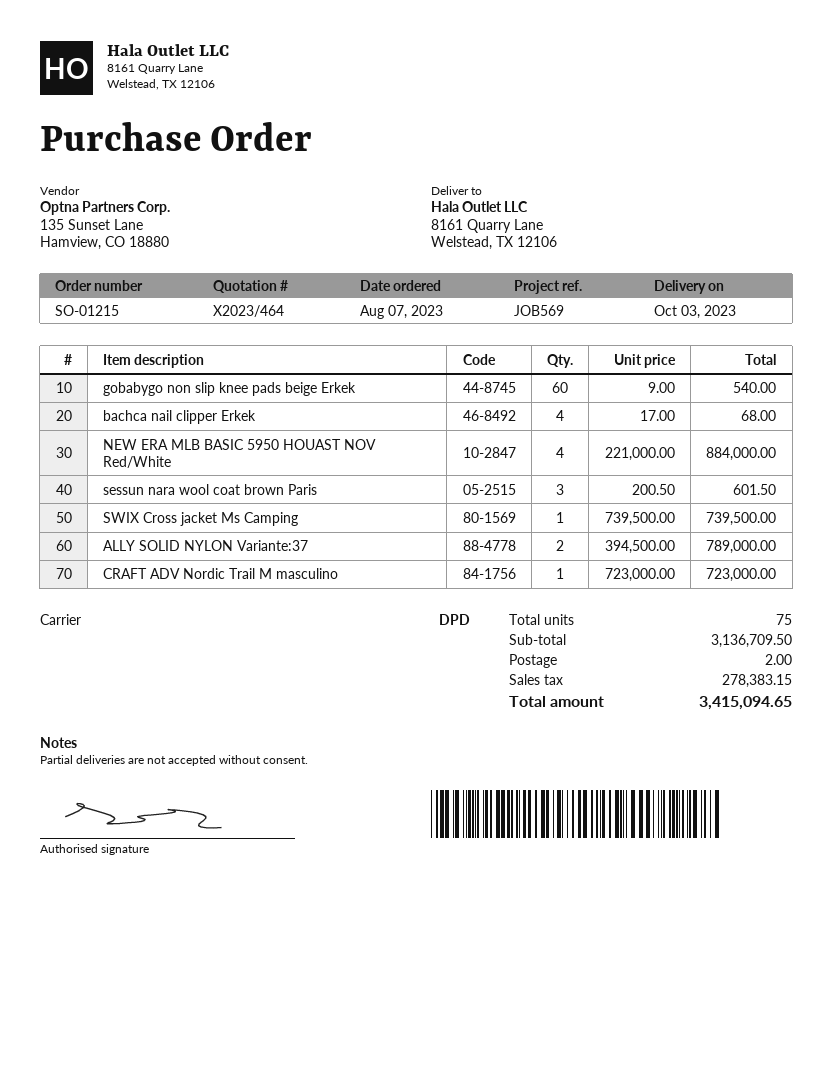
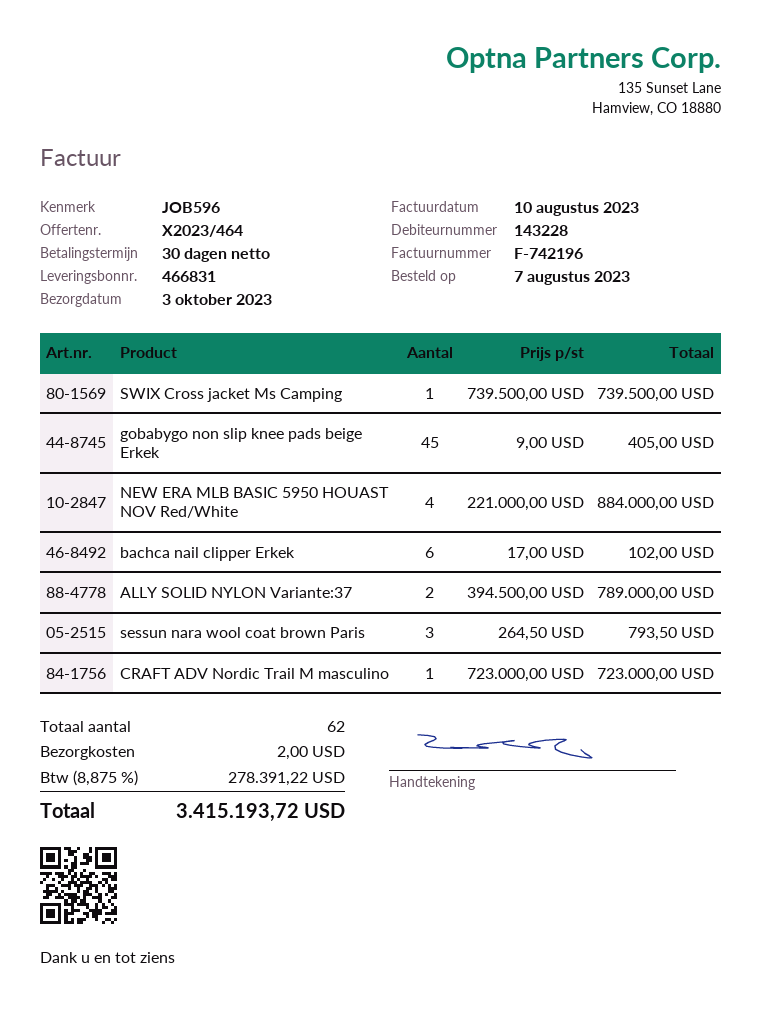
reference: JOB569 -> JOB596
gobabygo non slip knee pads beige Erkek: 60 x 9.00 = 540.00 -> 45 x 9.00 = 405.00
bachca nail clipper Erkek: 4 x 17.00 = 68.00 -> 6 x 17.00 = 102.00
sessun nara wool coat brown Paris: 3 x 200.50 = 601.50 -> 3 x 264.50 = 793.50
total quantity: 75 -> 62
tax: 278383.15 -> 278391.22
total: 3415094.65 -> 3415193.72

